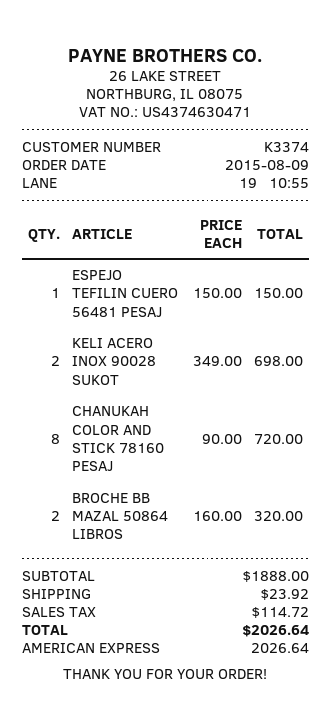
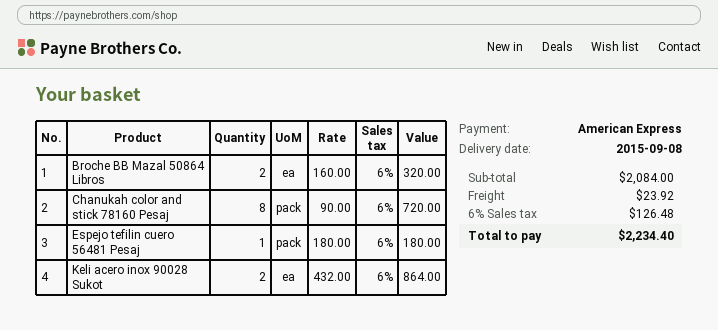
ESPEJO TEFILIN CUERO 56481 PESAJ: 1 x 150.00 = 150.00 -> 1 x 180.00 = 180.00
KELI ACERO INOX 90028 SUKOT: 2 x 349.00 = 698.00 -> 2 x 432.00 = 864.00
subtotal: 1888.00 -> 2084.00
tax: 114.72 -> 126.48
total: 2026.64 -> 2234.40

